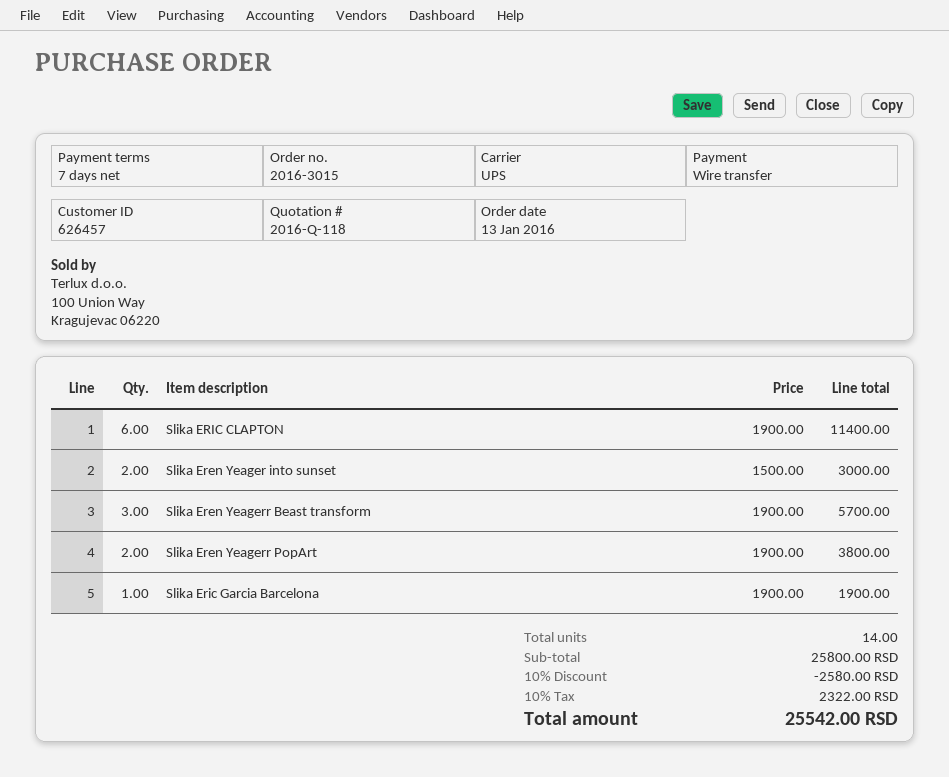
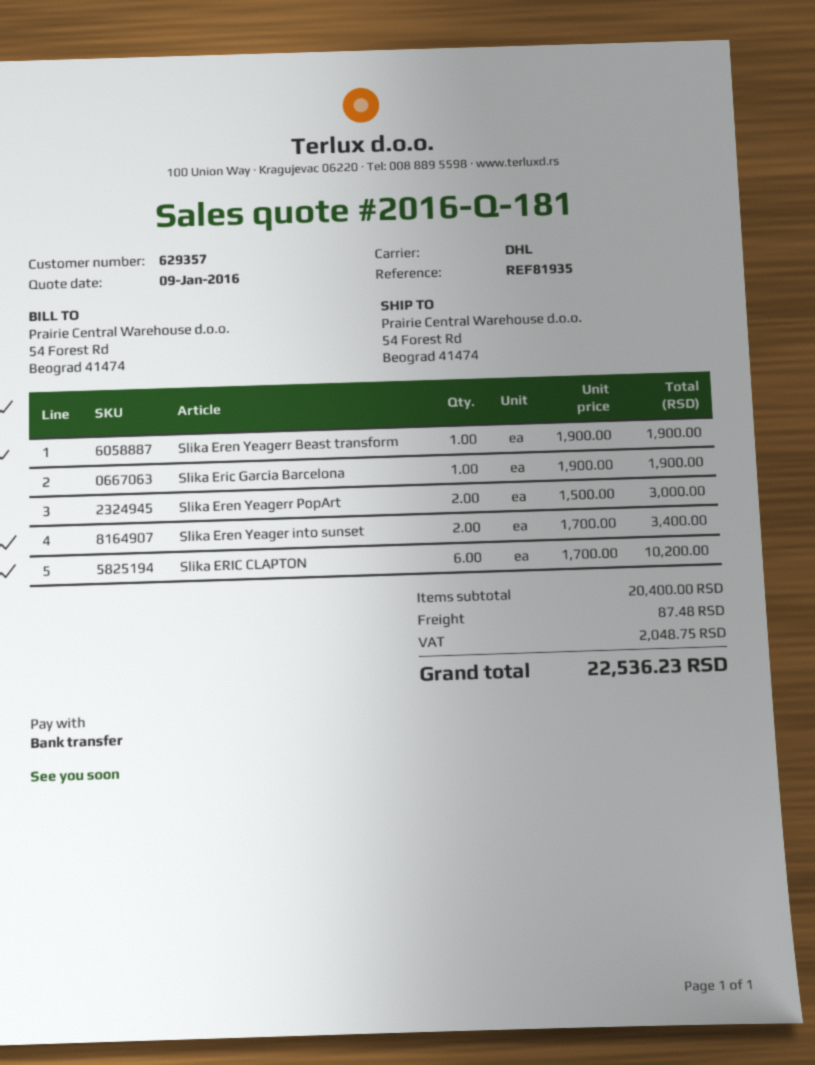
quote number: 2016-Q-118 -> 2016-Q-181
customer number: 626457 -> 629357
shipping method: UPS -> DHL
Slika ERIC CLAPTON: 6 x 1900.00 = 11400.00 -> 6 x 1700.00 = 10200.00
Slika Eren Yeager into sunset: 2 x 1500.00 = 3000.00 -> 2 x 1700.00 = 3400.00
Slika Eren Yeagerr Beast transform: 3 x 1900.00 = 5700.00 -> 1 x 1900.00 = 1900.00
Slika Eren Yeagerr PopArt: 2 x 1900.00 = 3800.00 -> 2 x 1500.00 = 3000.00
subtotal: 25800.00 -> 20400.00
discount: 10% = 2580.00 -> none
shipping: none -> 87.48
tax: 2322.00 -> 2048.75
total: 25542.00 -> 22536.23

